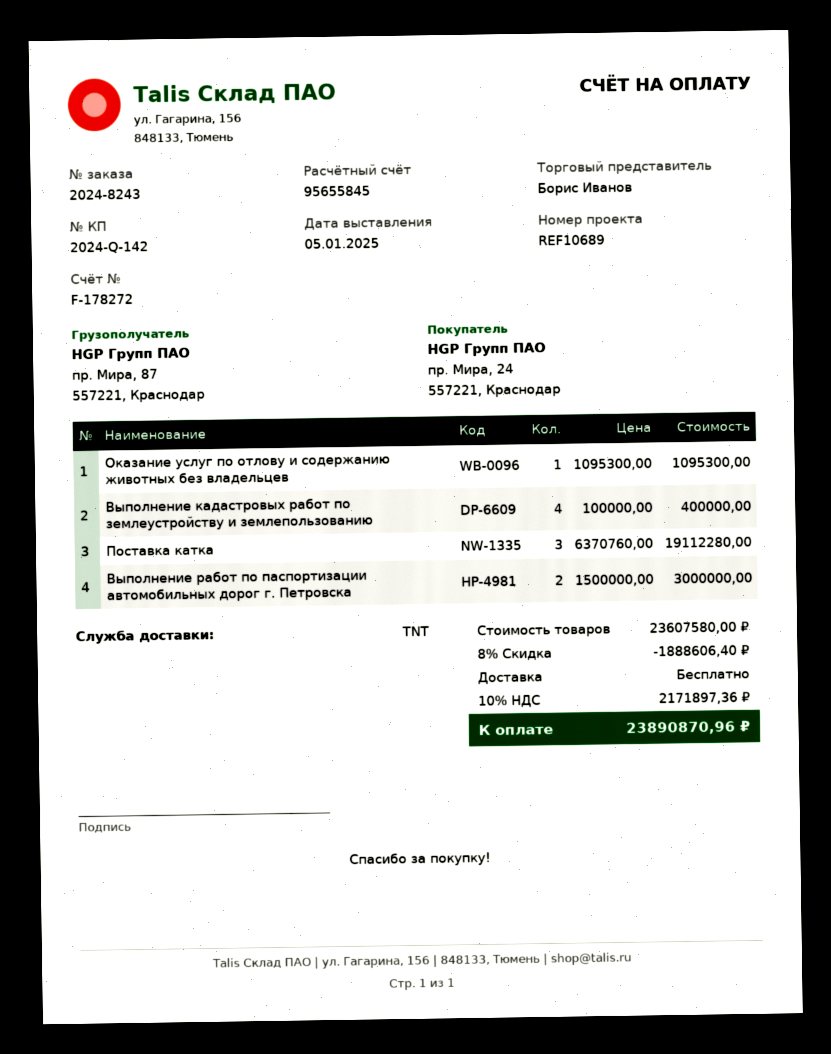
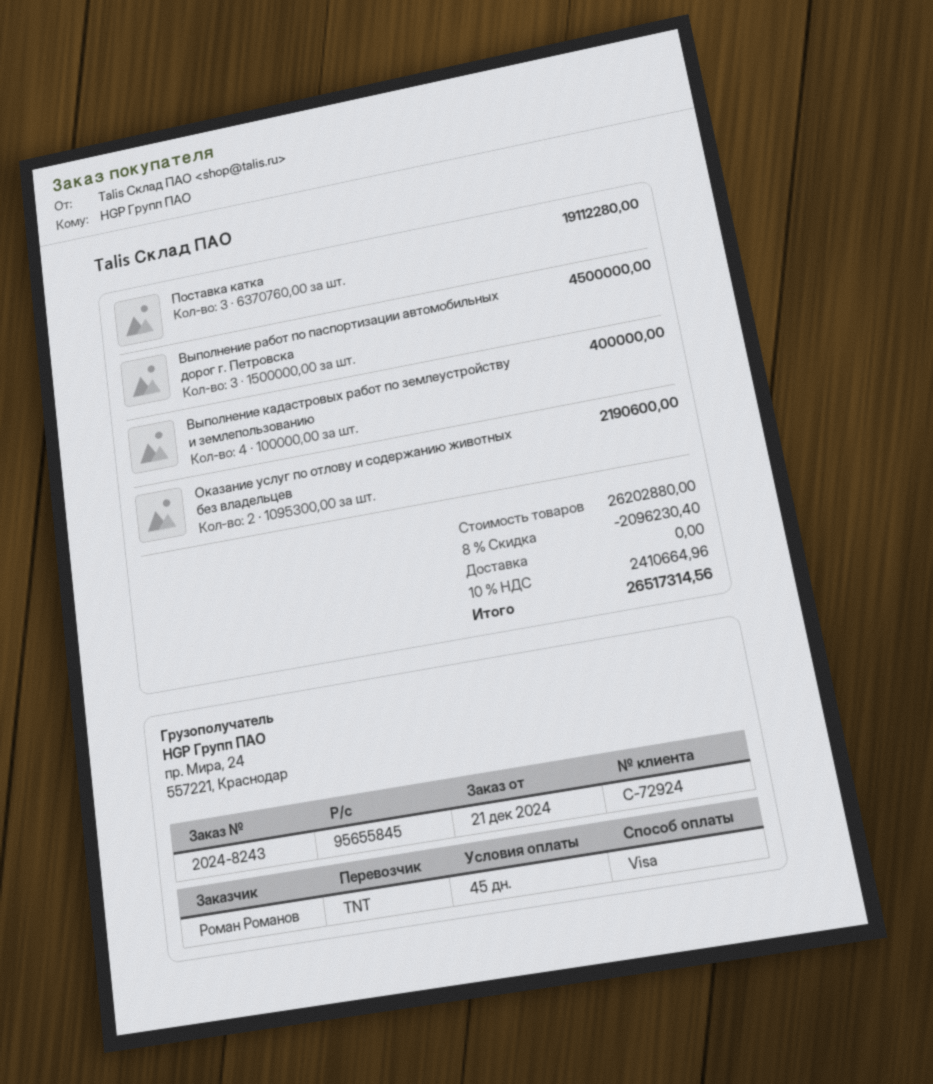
ship to: пр. Мира, 87, 557221, Краснодар -> пр. Мира, 24, 557221, Краснодар
Оказание услуг по отлову и содержанию животных без владельцев: 1 x 1095300.00 = 1095300.00 -> 2 x 1095300.00 = 2190600.00
Выполнение работ по паспортизации автомобильных дорог г. Петровска: 2 x 1500000.00 = 3000000.00 -> 3 x 1500000.00 = 4500000.00
subtotal: 23607580.00 -> 26202880.00
discount: 8% = 1888606.40 -> 8% = 2096230.40
tax: 10% = 2171897.36 -> 10% = 2410664.96
total: 23890870.96 -> 26517314.56

